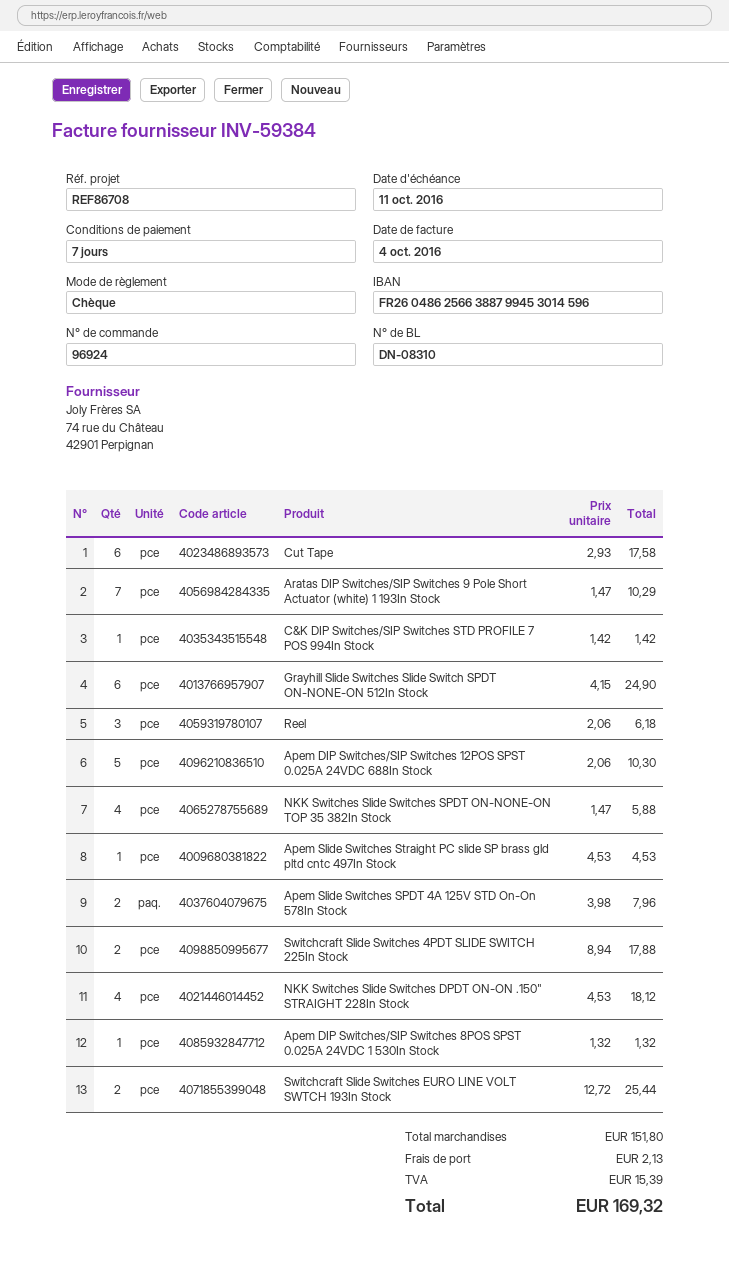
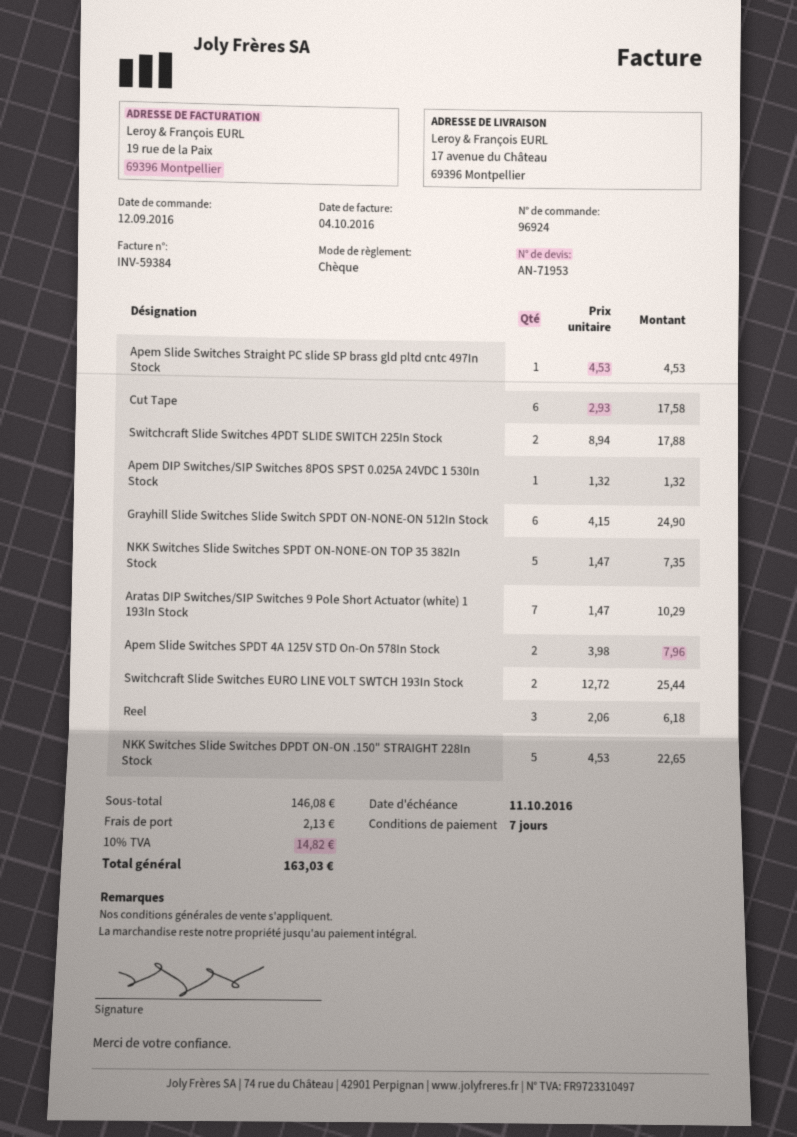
C&K DIP Switches/SIP Switches STD PROFILE 7 POS 994In Stock: 1 x 1.42 = 1.42 -> none
Apem DIP Switches/SIP Switches 12POS SPST 0.025A 24VDC 688In Stock: 5 x 2.06 = 10.30 -> none
NKK Switches Slide Switches SPDT ON-NONE-ON TOP 35 382In Stock: 4 x 1.47 = 5.88 -> 5 x 1.47 = 7.35
NKK Switches Slide Switches DPDT ON-ON .150" STRAIGHT 228In Stock: 4 x 4.53 = 18.12 -> 5 x 4.53 = 22.65
subtotal: 151.80 -> 146.08
tax: 15.39 -> 14.82
total: 169.32 -> 163.03

